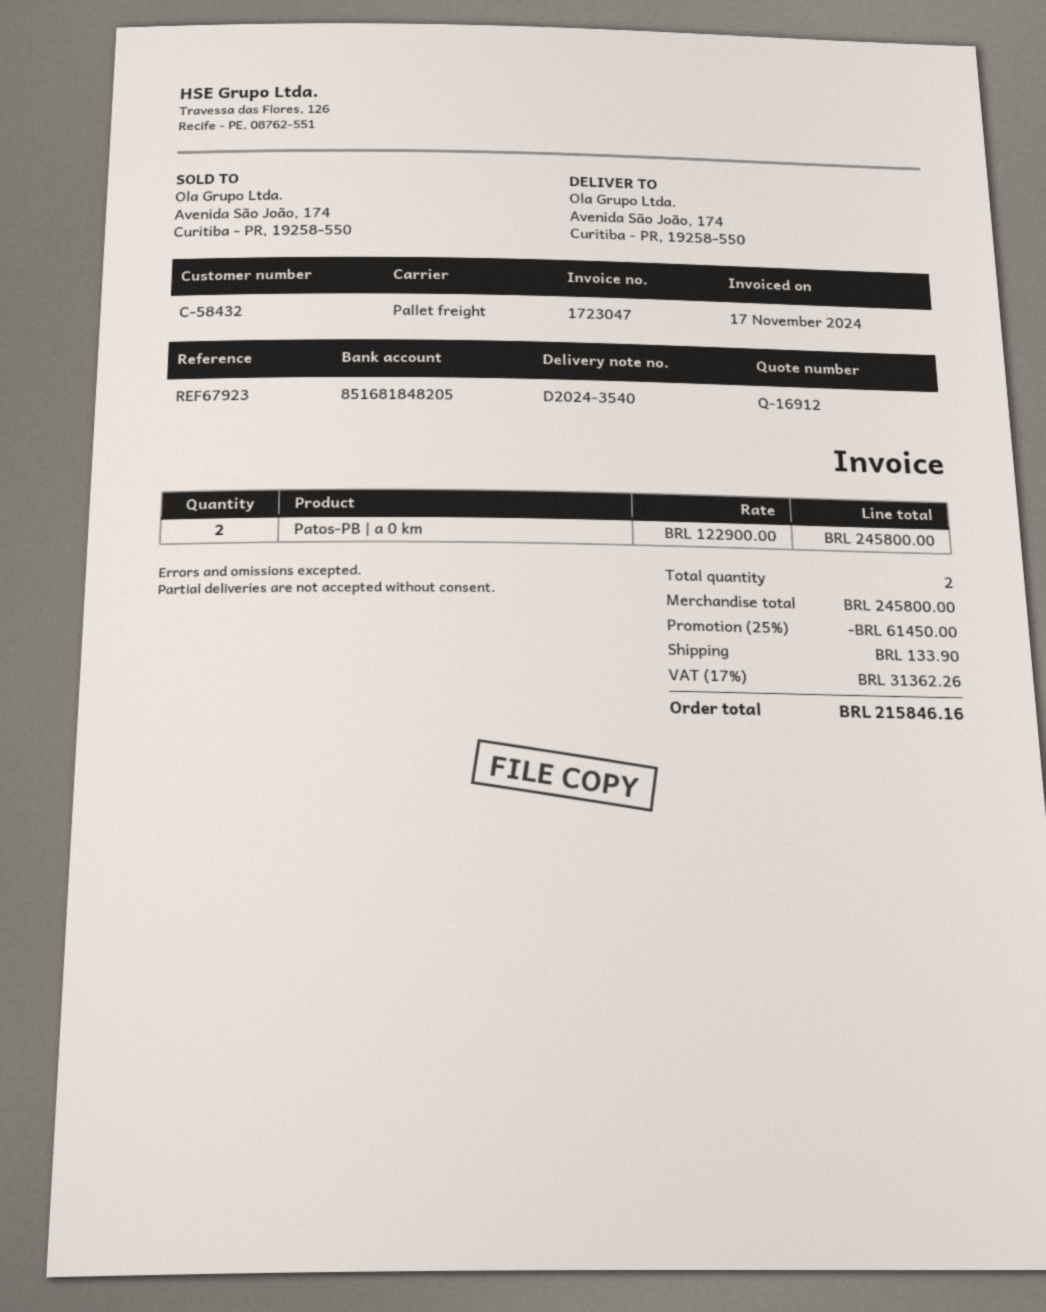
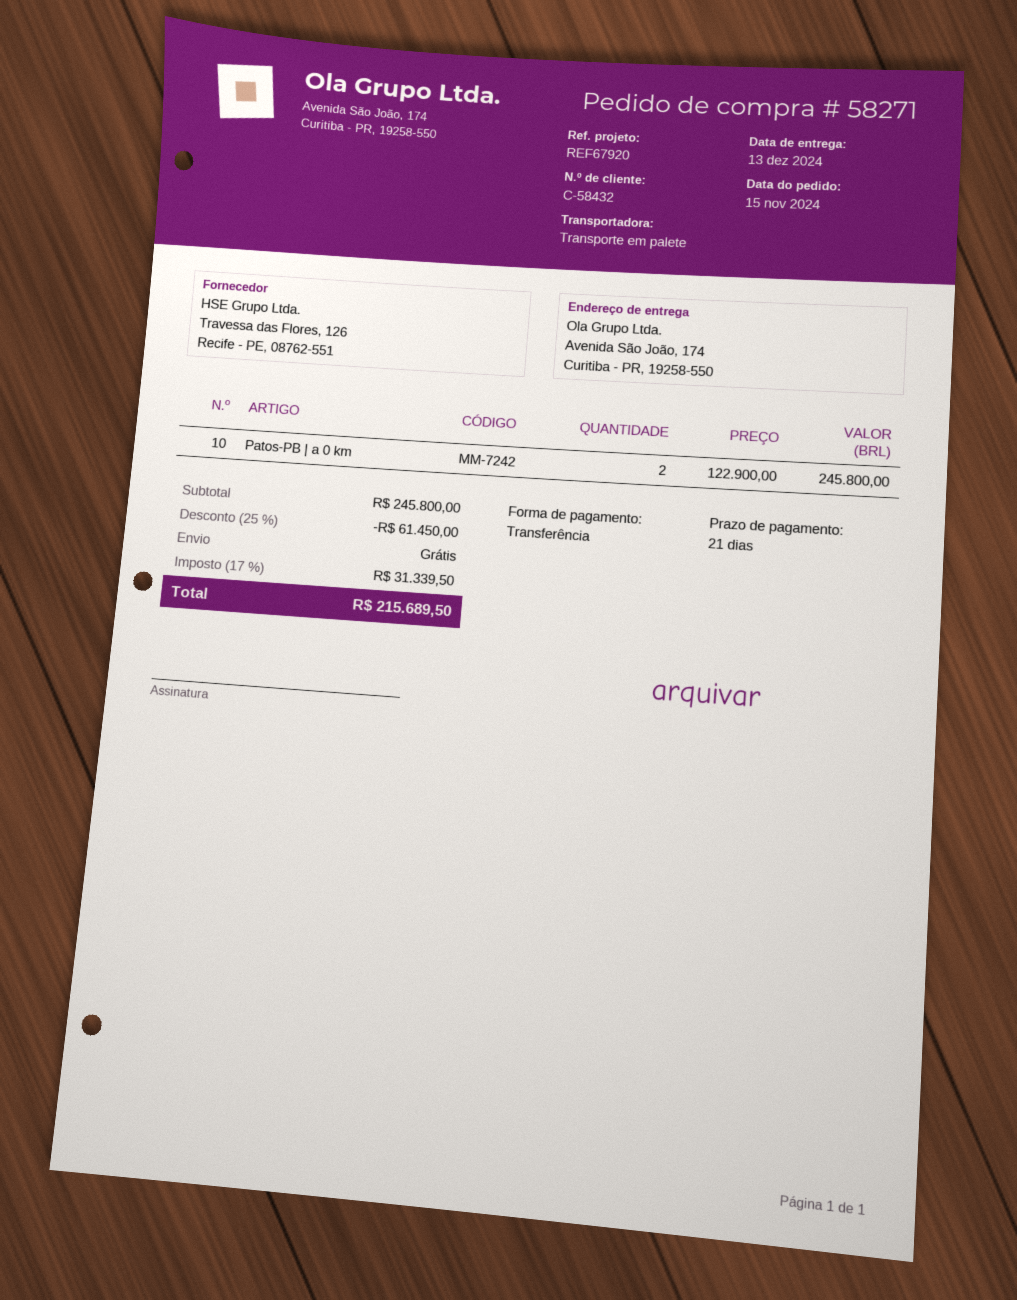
reference: REF67923 -> REF67920
shipping: 133.90 -> 0.00
tax: 17% = 31362.26 -> 17% = 31339.50
total: 215846.16 -> 215689.50

